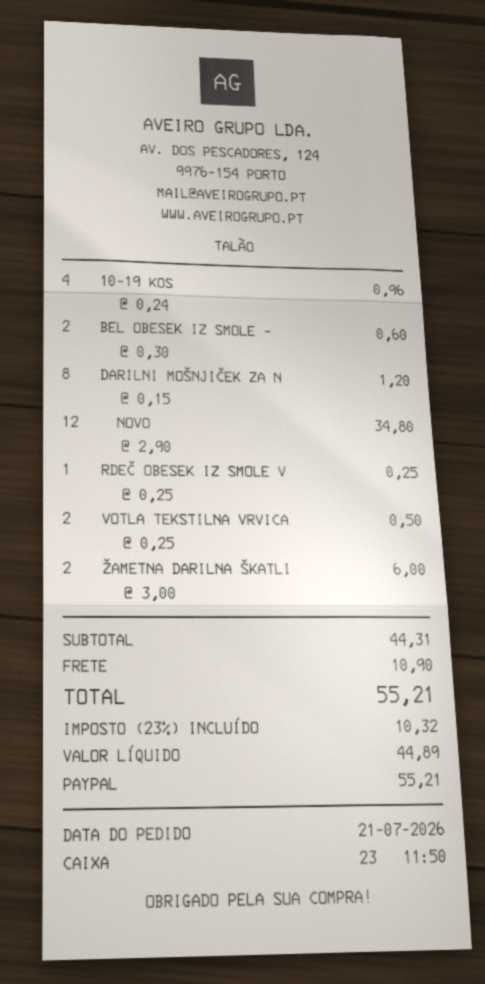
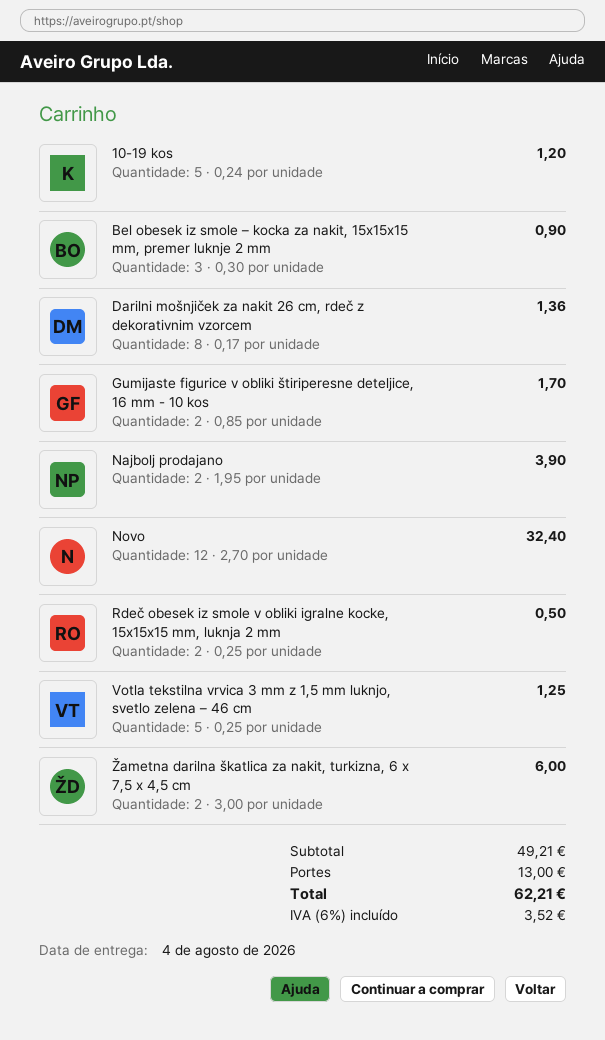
10-19 KOS: 4 x 0.24 = 0.96 -> 5 x 0.24 = 1.20
BEL OBESEK IZ SMOLE –: 2 x 0.30 = 0.60 -> 3 x 0.30 = 0.90
DARILNI MOŠNJIČEK ZA N: 8 x 0.15 = 1.20 -> 8 x 0.17 = 1.36
NOVO: 12 x 2.90 = 34.80 -> 12 x 2.70 = 32.40
RDEČ OBESEK IZ SMOLE V: 1 x 0.25 = 0.25 -> 2 x 0.25 = 0.50
VOTLA TEKSTILNA VRVICA: 2 x 0.25 = 0.50 -> 5 x 0.25 = 1.25
Gumijaste figurice v obliki štiriperesne deteljice, 16 mm - 10 kos: none -> 2 x 0.85 = 1.70
Najbolj prodajano: none -> 2 x 1.95 = 3.90
subtotal: 44.31 -> 49.21
shipping: 10.90 -> 13.00
tax: 23% = 10.32 -> 6% = 3.52
total: 55.21 -> 62.21

